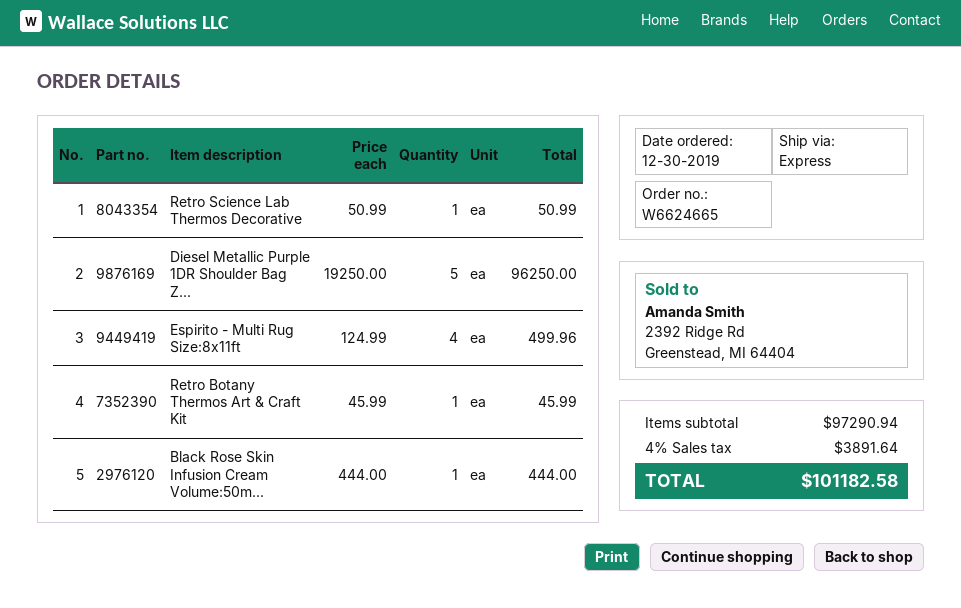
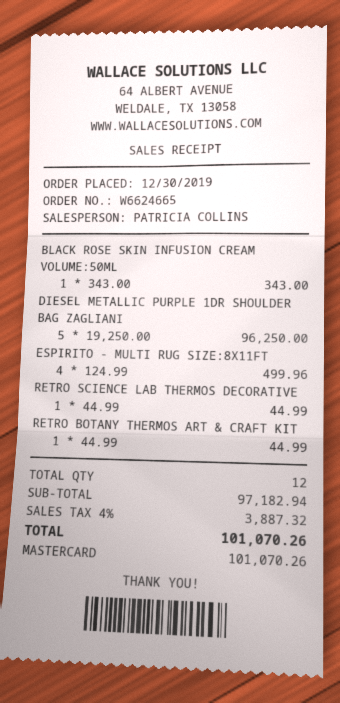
Retro Science Lab Thermos Decorative: 1 x 50.99 = 50.99 -> 1 x 44.99 = 44.99
Retro Botany Thermos Art & Craft Kit: 1 x 45.99 = 45.99 -> 1 x 44.99 = 44.99
Black Rose Skin Infusion Cream Volume:50m...: 1 x 444.00 = 444.00 -> 1 x 343.00 = 343.00
subtotal: 97290.94 -> 97182.94
tax: 4% = 3891.64 -> 4% = 3887.32
total: 101182.58 -> 101070.26

